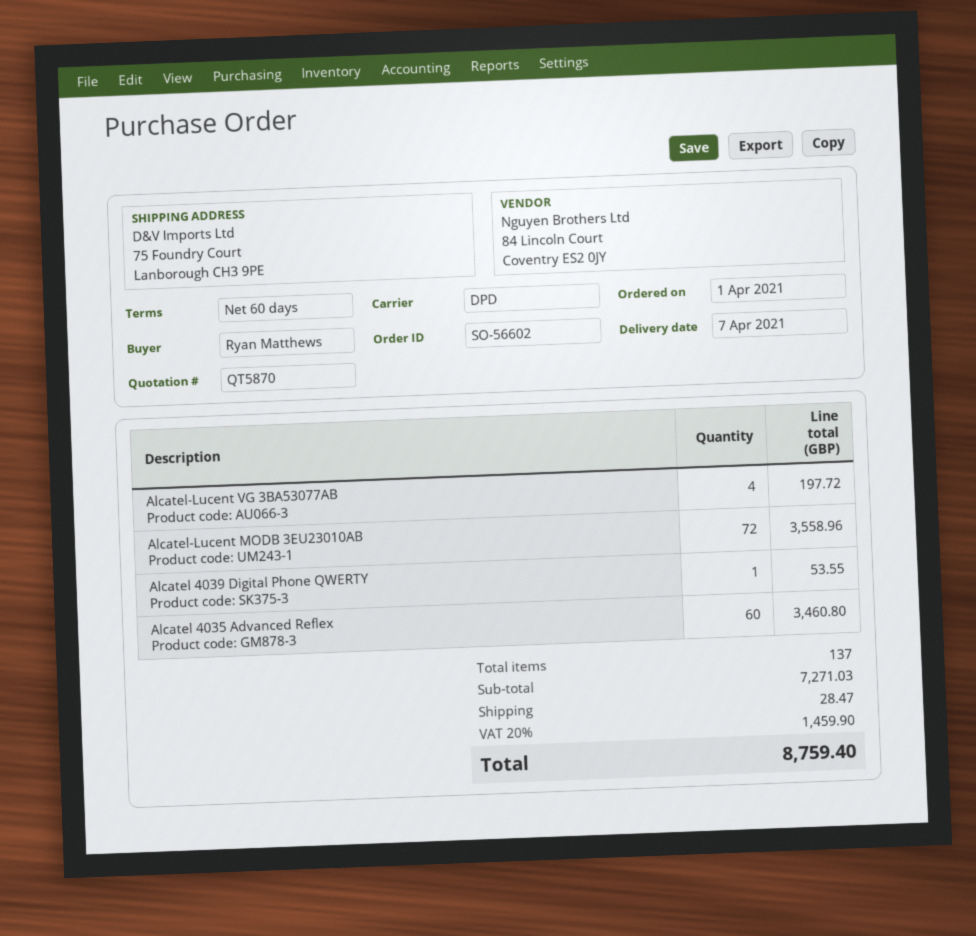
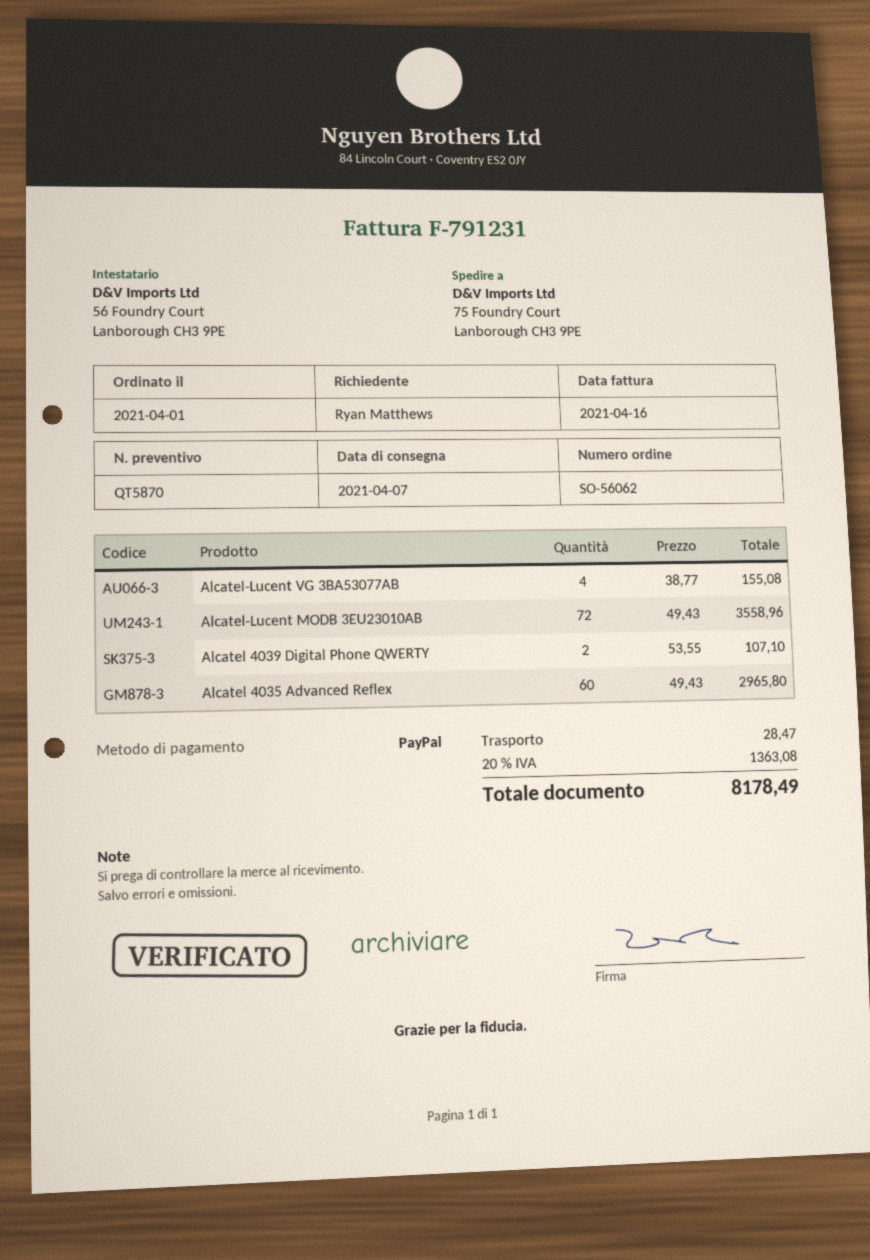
order number: SO-56602 -> SO-56062
Alcatel-Lucent VG 3BA53077AB: 4 for 197.72 -> 4 for 155.08
Alcatel 4039 Digital Phone QWERTY: 1 for 53.55 -> 2 for 107.10
Alcatel 4035 Advanced Reflex: 60 for 3460.80 -> 60 for 2965.80
tax: 20% = 1459.90 -> 20% = 1363.08
total: 8759.40 -> 8178.49

